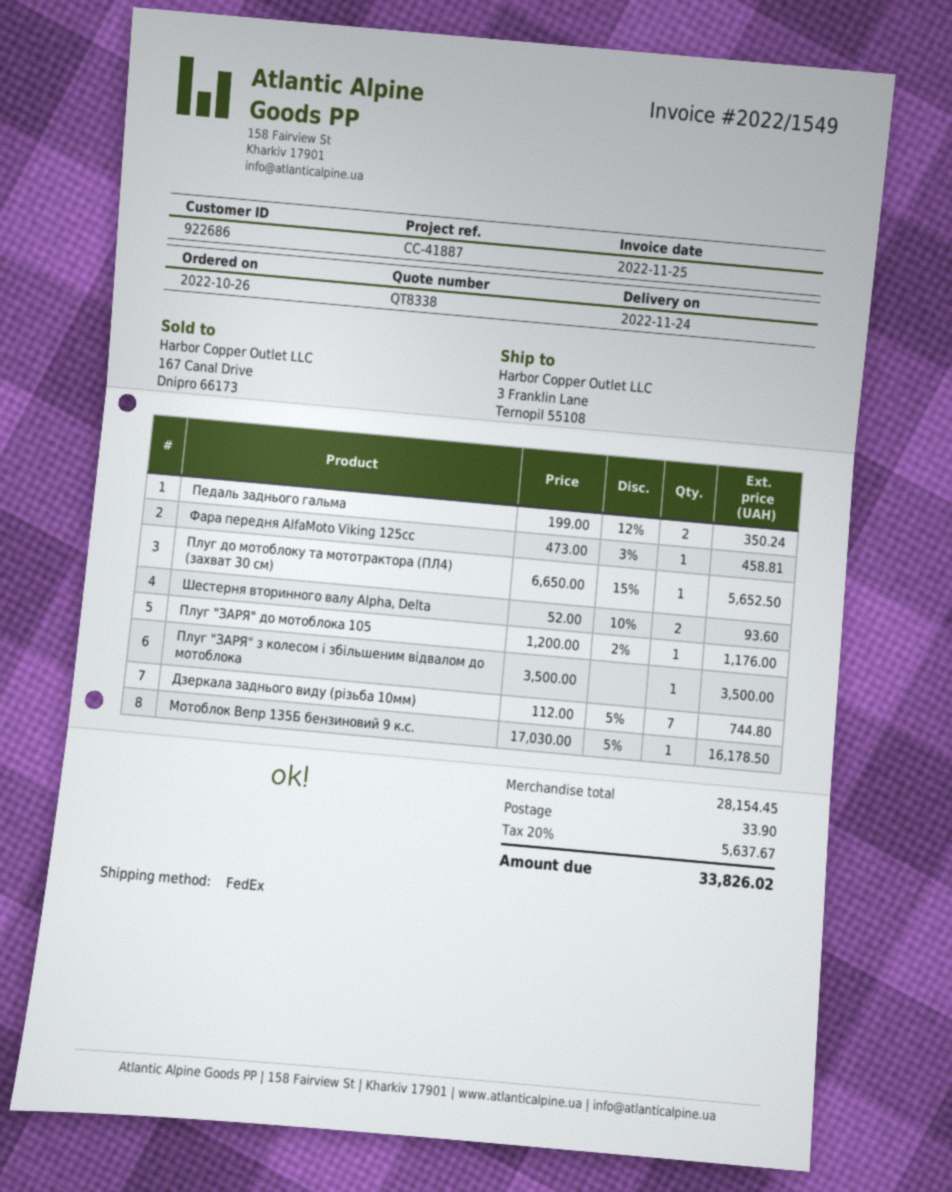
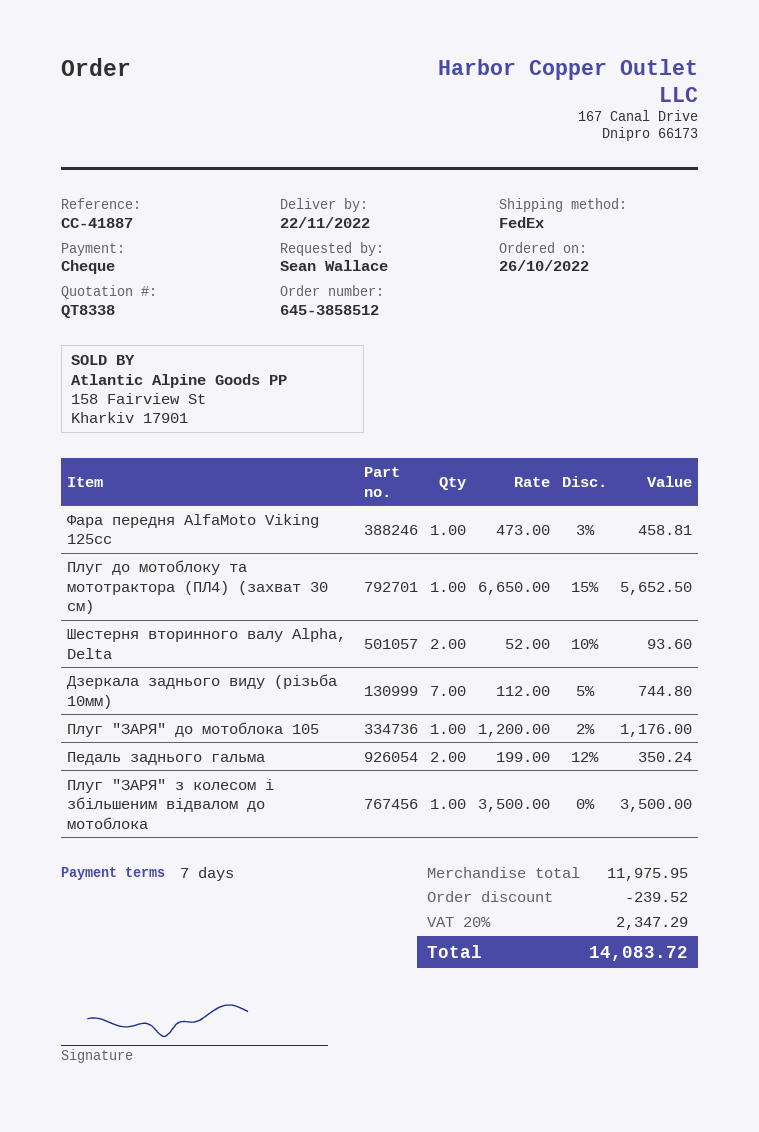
delivery date: 2022-11-24 -> 2022-11-22
Мотоблок Вепр 135Б бензиновий 9 к.с.: 1 x 17030.00 - 5% = 16178.50 -> none
subtotal: 28154.45 -> 11975.95
discount: none -> 239.52
shipping: 33.90 -> none
tax: 20% = 5637.67 -> 20% = 2347.29
total: 33826.02 -> 14083.72

